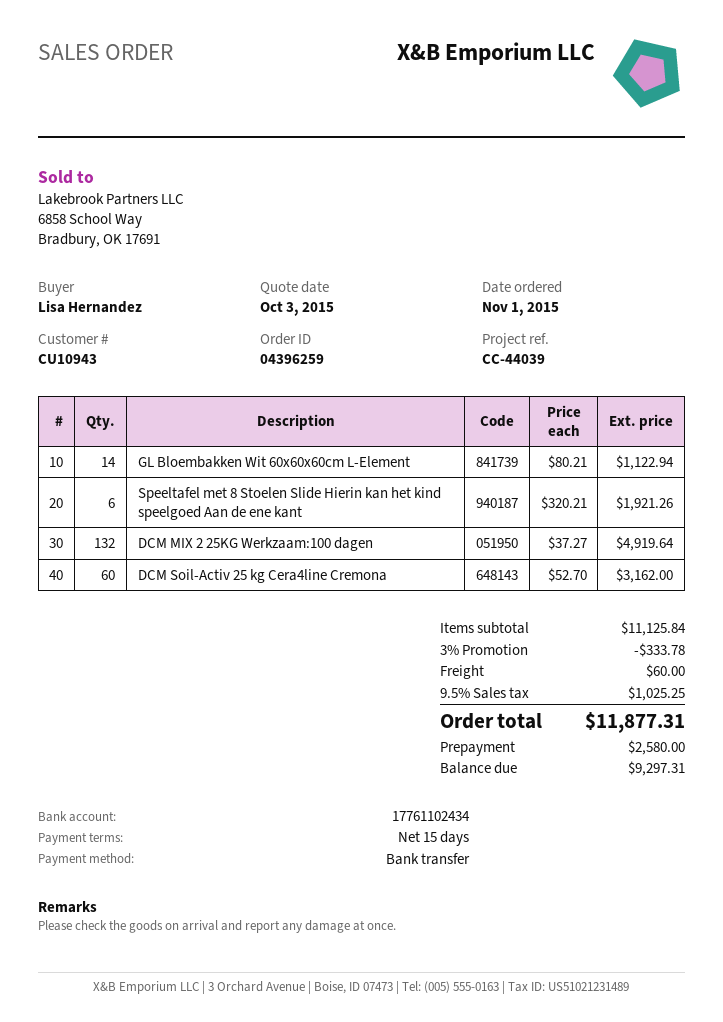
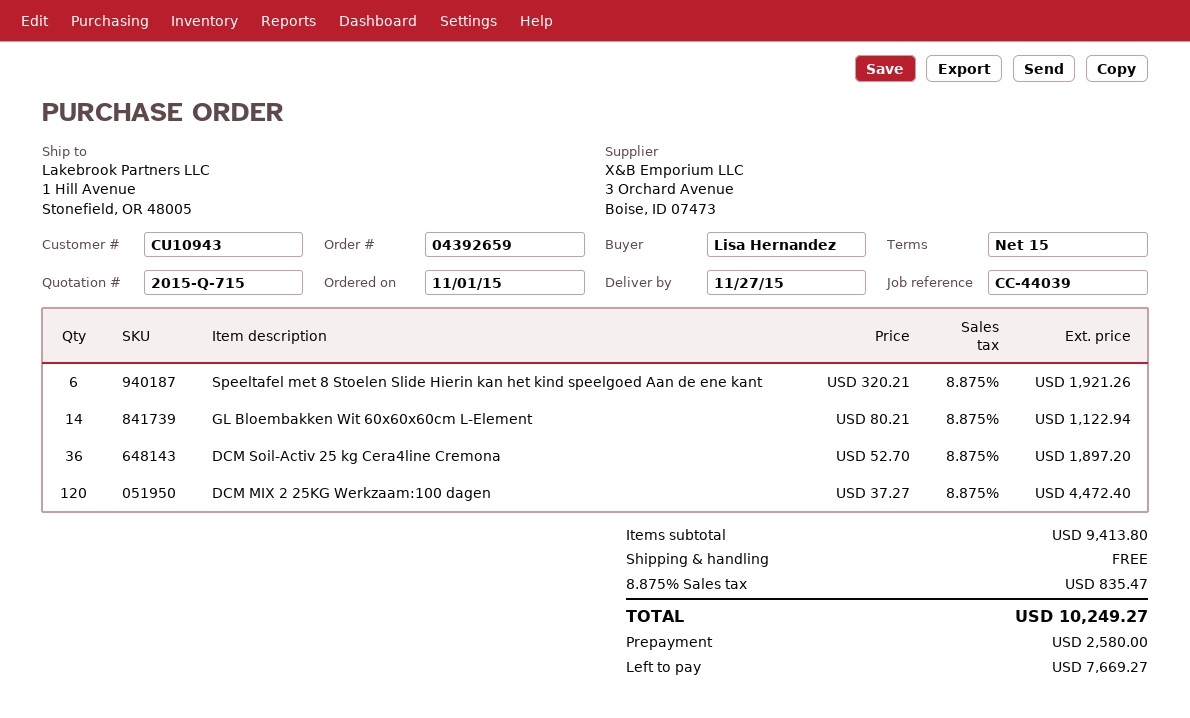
order number: 04396259 -> 04392659
DCM MIX 2 25KG Werkzaam:100 dagen: 132 x 37.27 = 4919.64 -> 120 x 37.27 = 4472.40
DCM Soil-Activ 25 kg Cera4line Cremona: 60 x 52.70 = 3162.00 -> 36 x 52.70 = 1897.20
subtotal: 11125.84 -> 9413.80
discount: 3% = 333.78 -> none
shipping: 60.00 -> 0.00
tax: 9.5% = 1025.25 -> 8.875% = 835.47
total: 11877.31 -> 10249.27
balance: 9297.31 -> 7669.27

